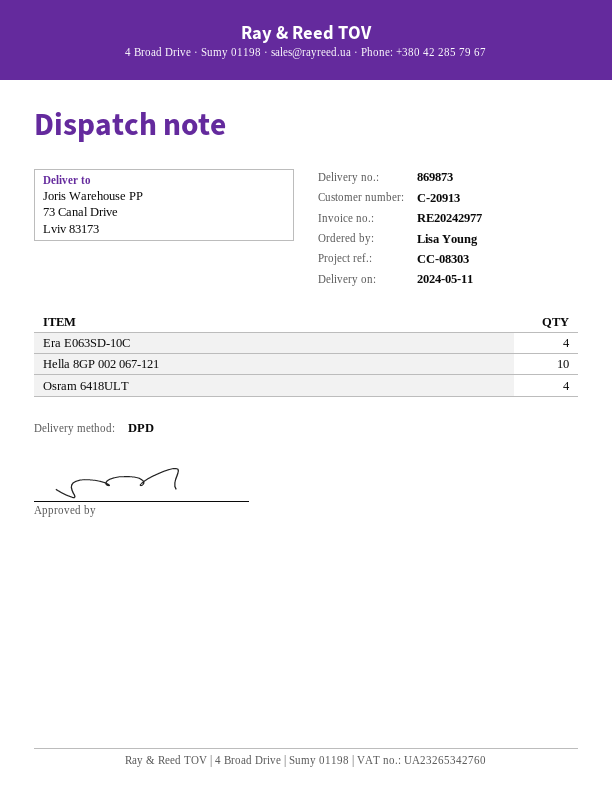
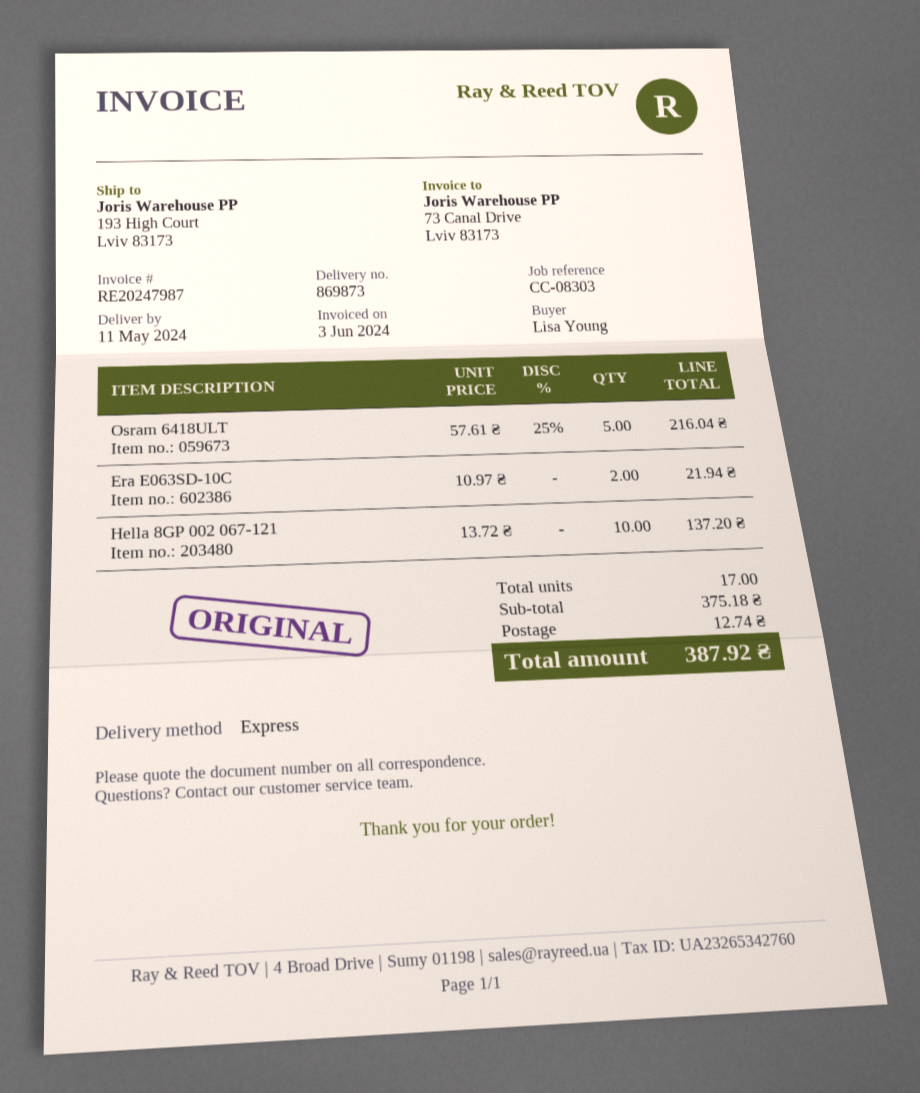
invoice number: RE20242977 -> RE20247987
shipping method: DPD -> express
ship to: 73 Canal Drive, Lviv 83173 -> 193 High Court, Lviv 83173
Era E063SD-10C: 4 -> 2
Osram 6418ULT: 4 -> 5

